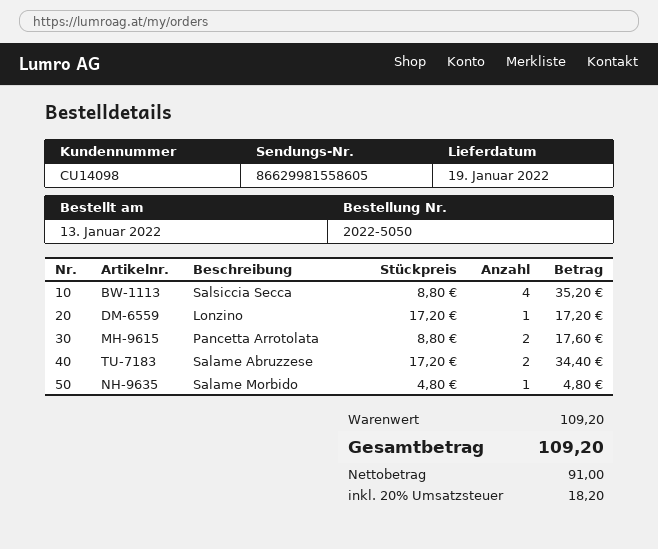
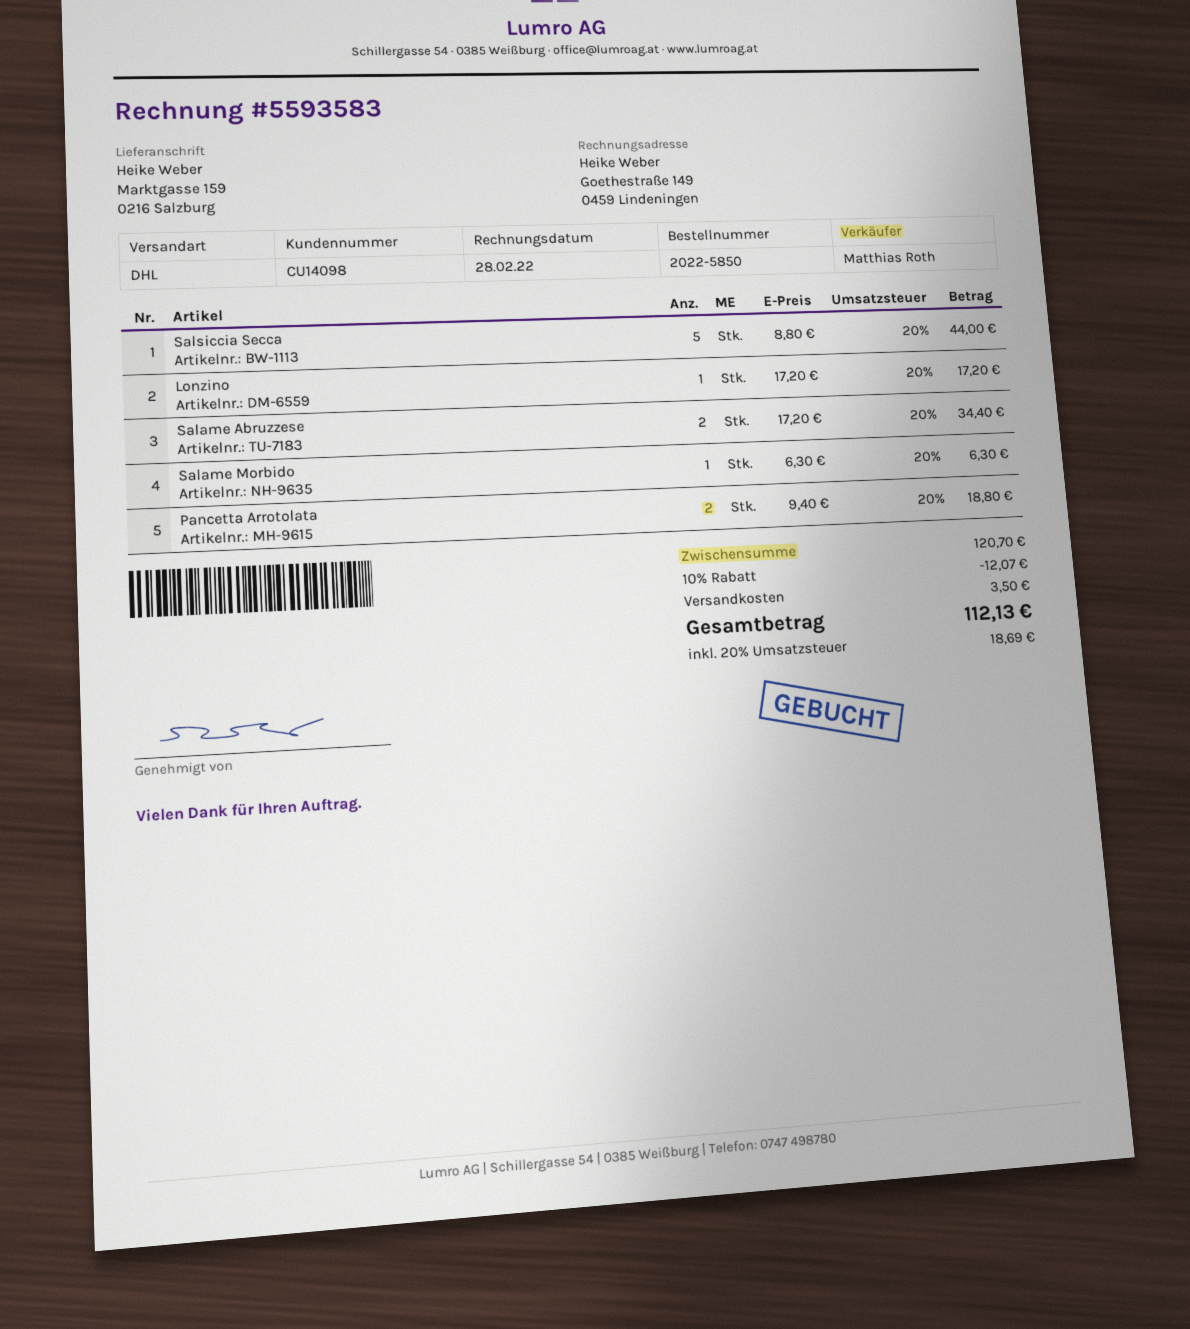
order number: 2022-5050 -> 2022-5850
Salsiccia Secca: 4 x 8.80 = 35.20 -> 5 x 8.80 = 44.00
Pancetta Arrotolata: 2 x 8.80 = 17.60 -> 2 x 9.40 = 18.80
Salame Morbido: 1 x 4.80 = 4.80 -> 1 x 6.30 = 6.30
subtotal: 109.20 -> 120.70
discount: none -> 10% = 12.07
shipping: none -> 3.50
tax: 20% = 18.20 -> 20% = 18.69
total: 109.20 -> 112.13

